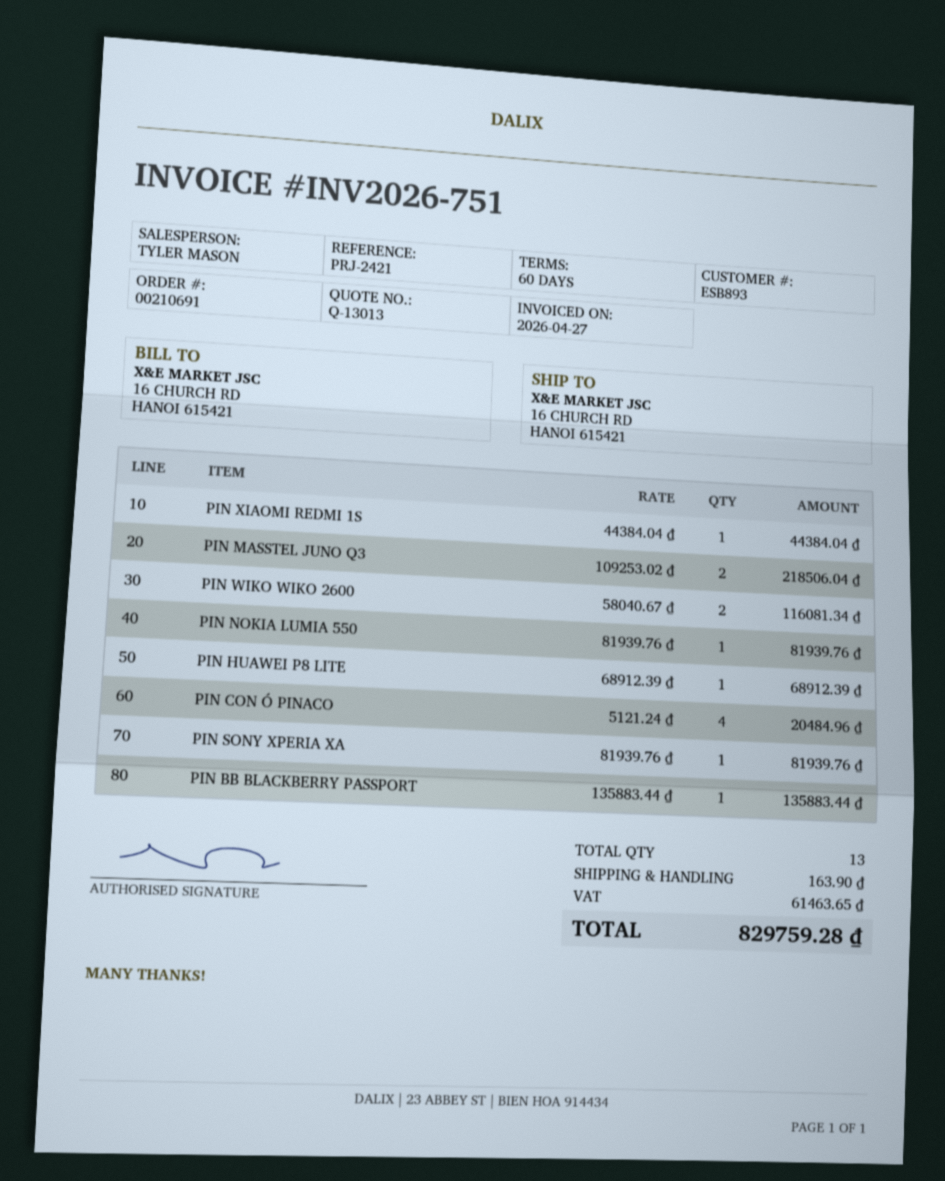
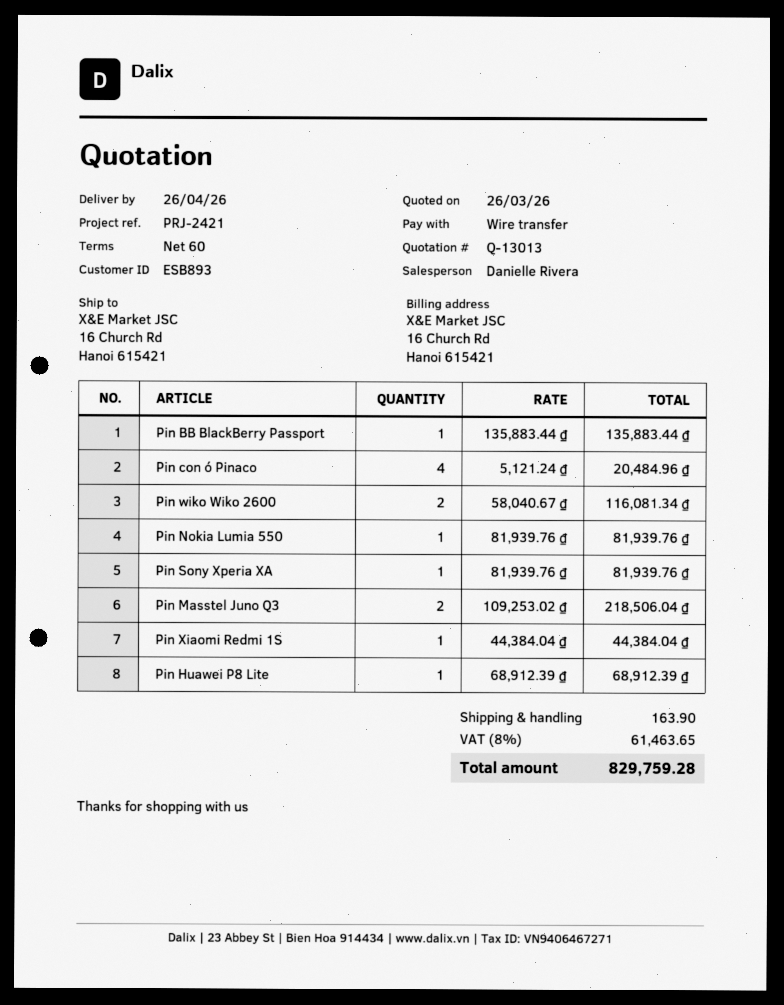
sales rep: TYLER MASON -> Danielle Rivera

